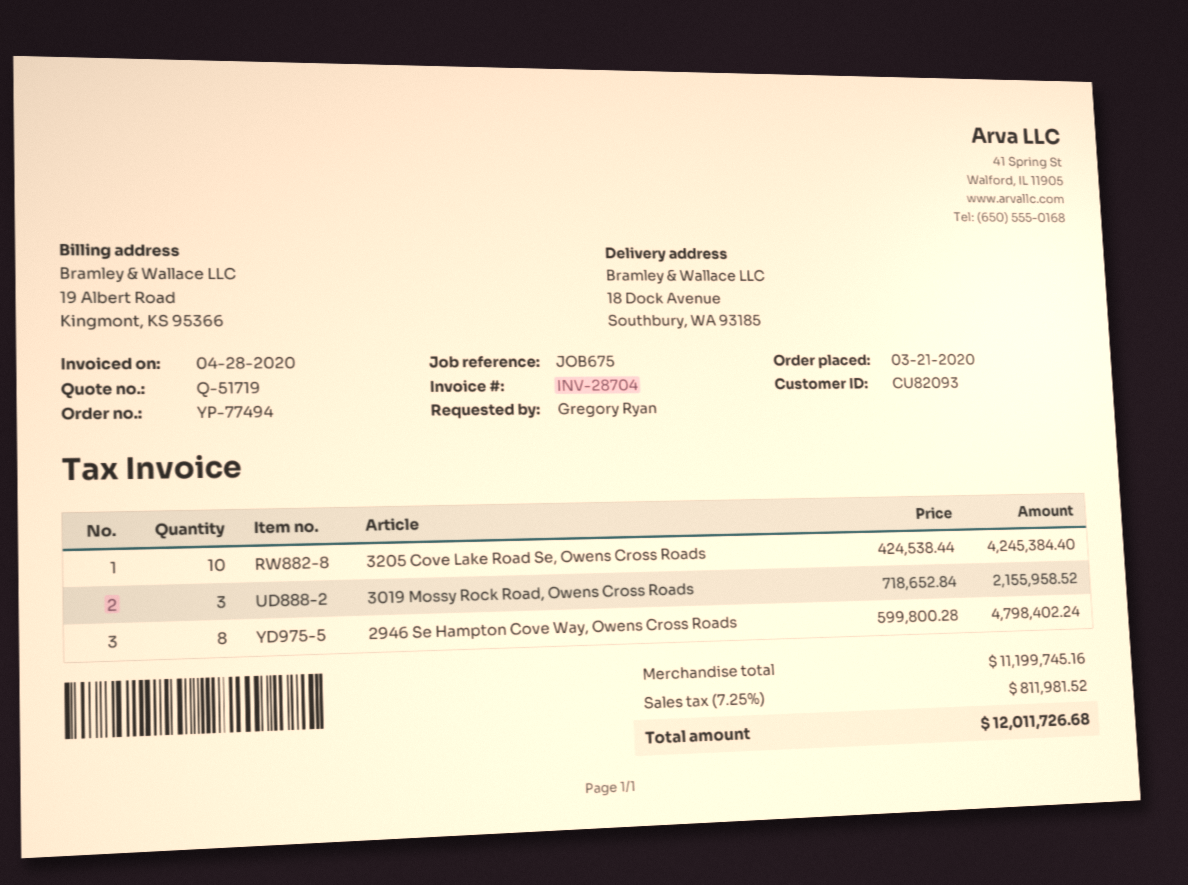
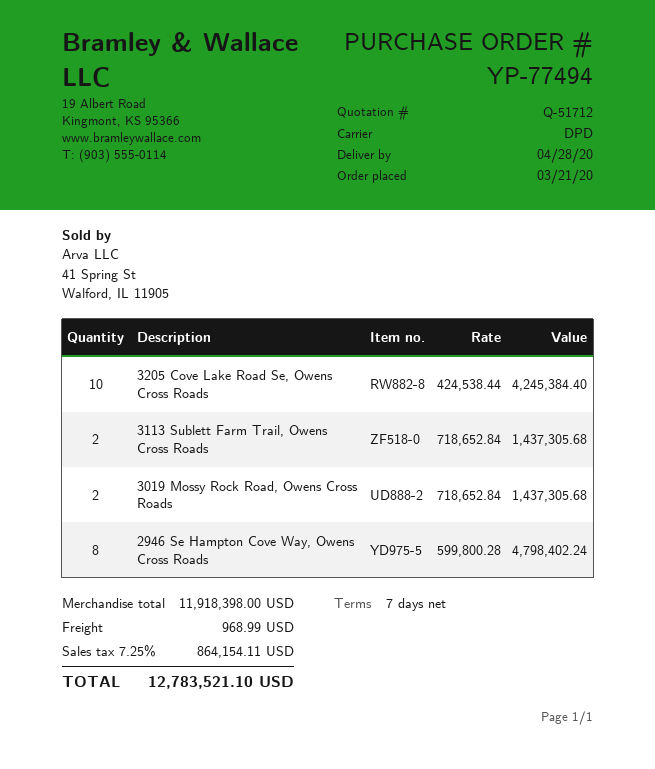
quote number: Q-51719 -> Q-51712
3019 Mossy Rock Road, Owens Cross Roads: 3 x 718652.84 = 2155958.52 -> 2 x 718652.84 = 1437305.68
3113 Sublett Farm Trail, Owens Cross Roads: none -> 2 x 718652.84 = 1437305.68
subtotal: 11199745.16 -> 11918398.00
shipping: none -> 968.99
tax: 7.25% = 811981.52 -> 7.25% = 864154.11
total: 12011726.68 -> 12783521.10

